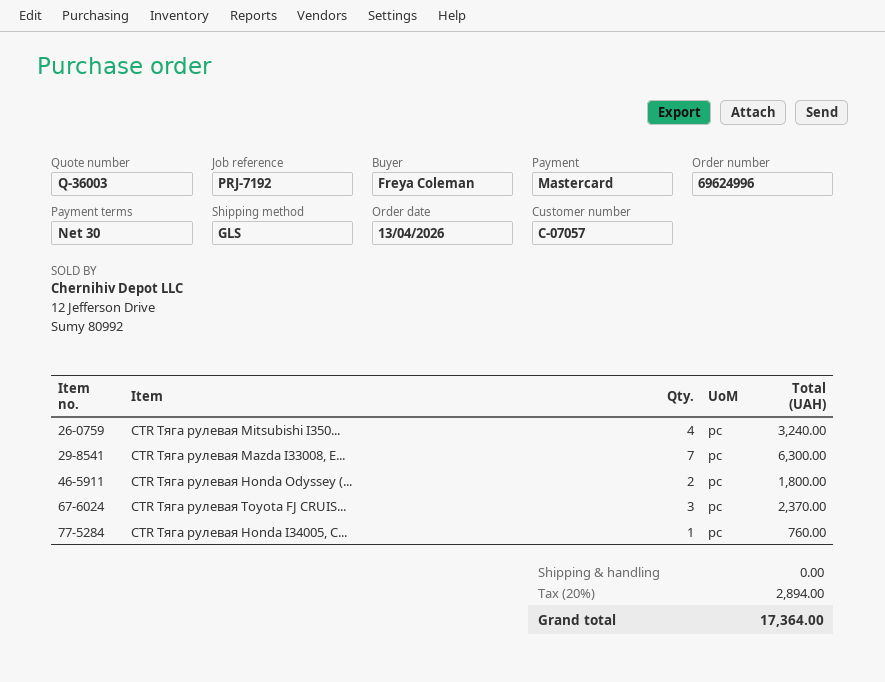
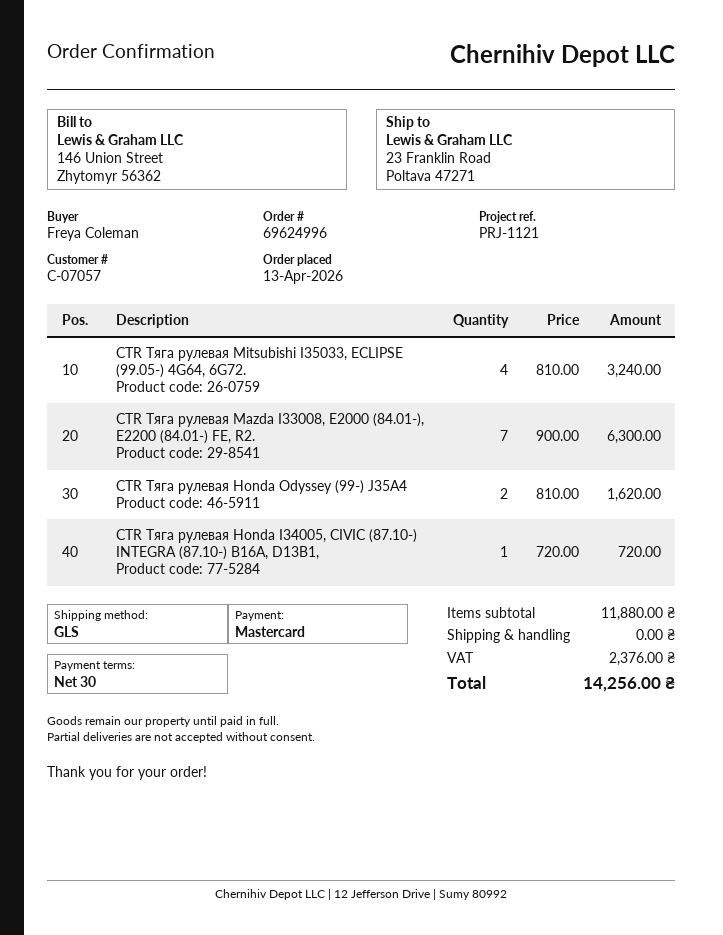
reference: PRJ-7192 -> PRJ-1121
CTR Тяга рулевая Honda Odyssey (...: 2 for 1800.00 -> 2 for 1620.00
CTR Тяга рулевая Toyota FJ CRUIS...: 3 for 2370.00 -> none
CTR Тяга рулевая Honda I34005, C...: 1 for 760.00 -> 1 for 720.00
tax: 2894.00 -> 2376.00
total: 17364.00 -> 14256.00

